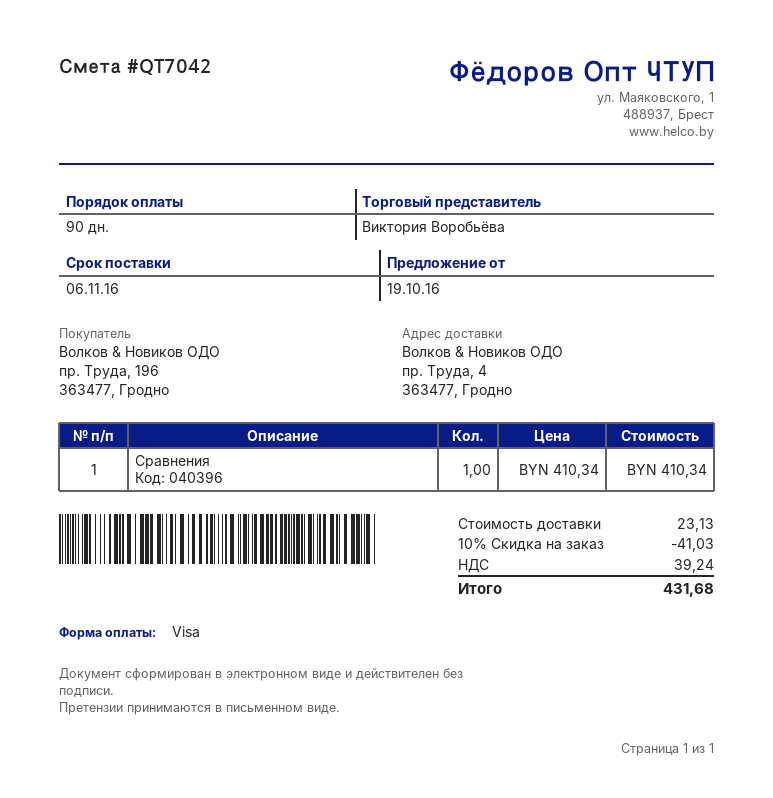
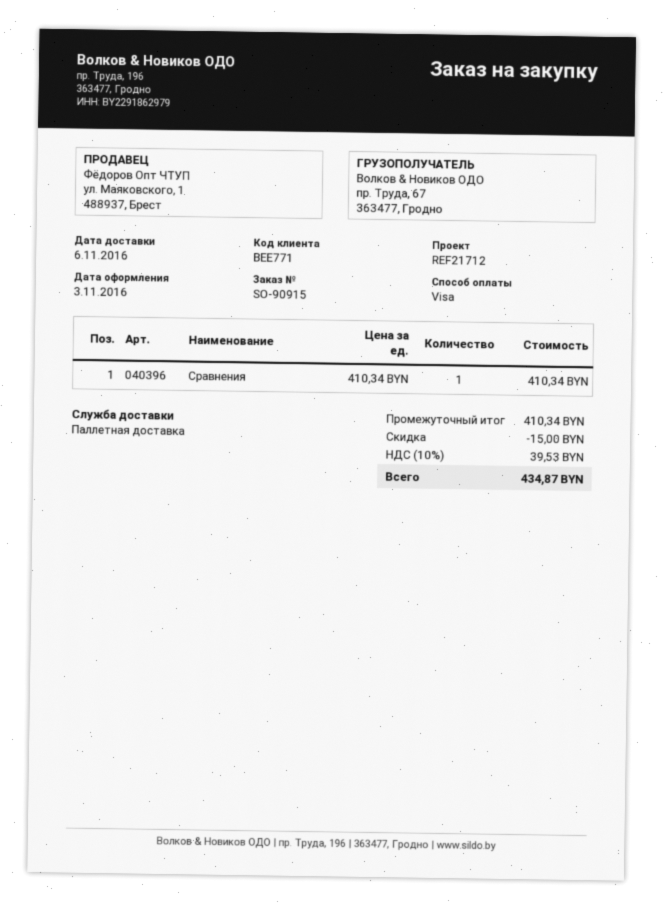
ship to: пр. Труда, 4, 363477, Гродно -> пр. Труда, 67, 363477, Гродно
discount: 41.03 -> 15.00
shipping: 23.13 -> none
tax: 39.24 -> 39.53
total: 431.68 -> 434.87

